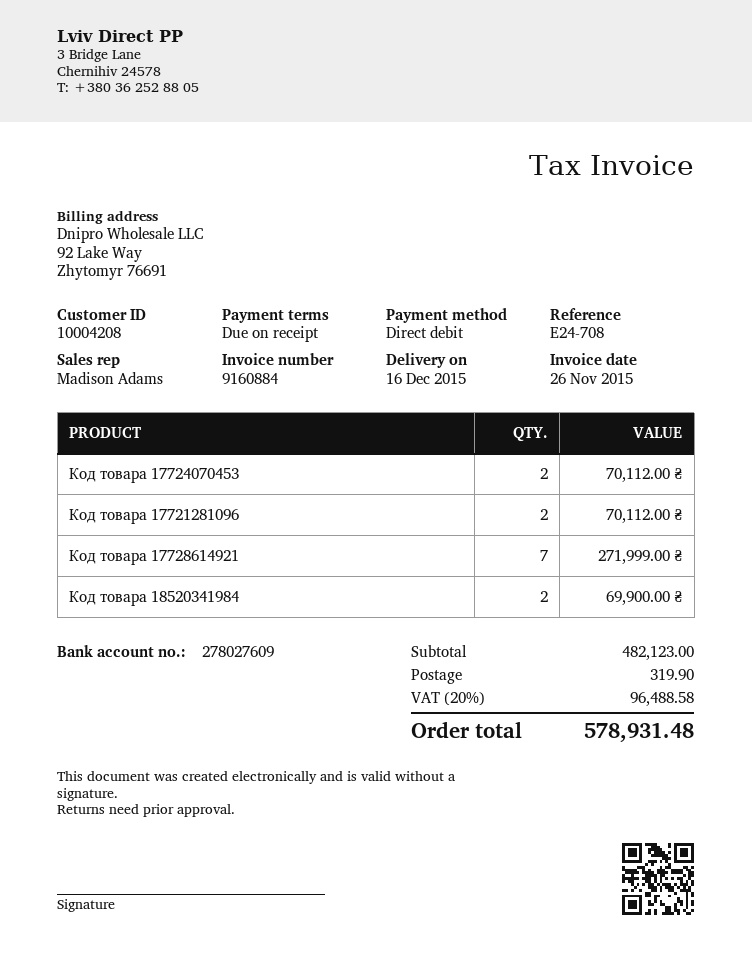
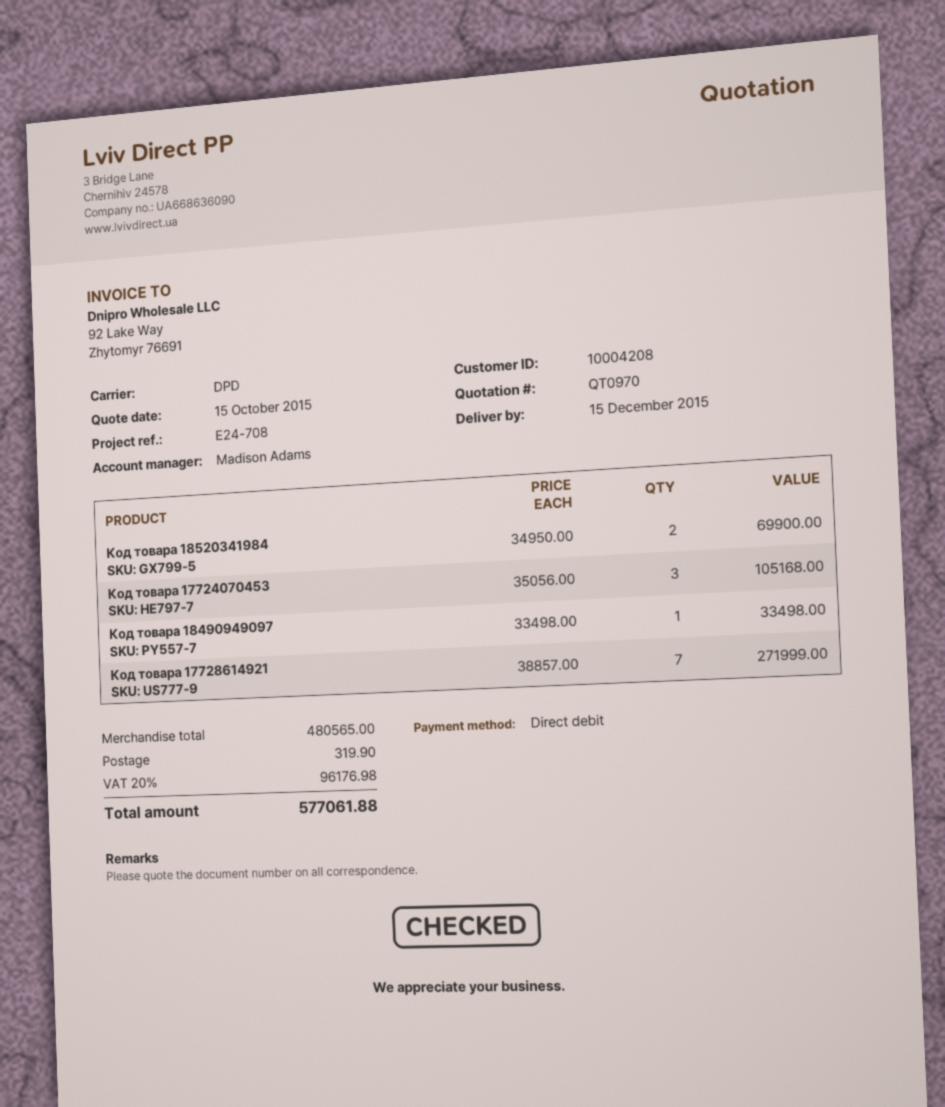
delivery date: 2015-12-16 -> 2015-12-15
Код товара 17724070453: 2 for 70112.00 -> 3 for 105168.00
Код товара 17721281096: 2 for 70112.00 -> none
Код товара 18490949097: none -> 1 for 33498.00
subtotal: 482123.00 -> 480565.00
tax: 20% = 96488.58 -> 20% = 96176.98
total: 578931.48 -> 577061.88

